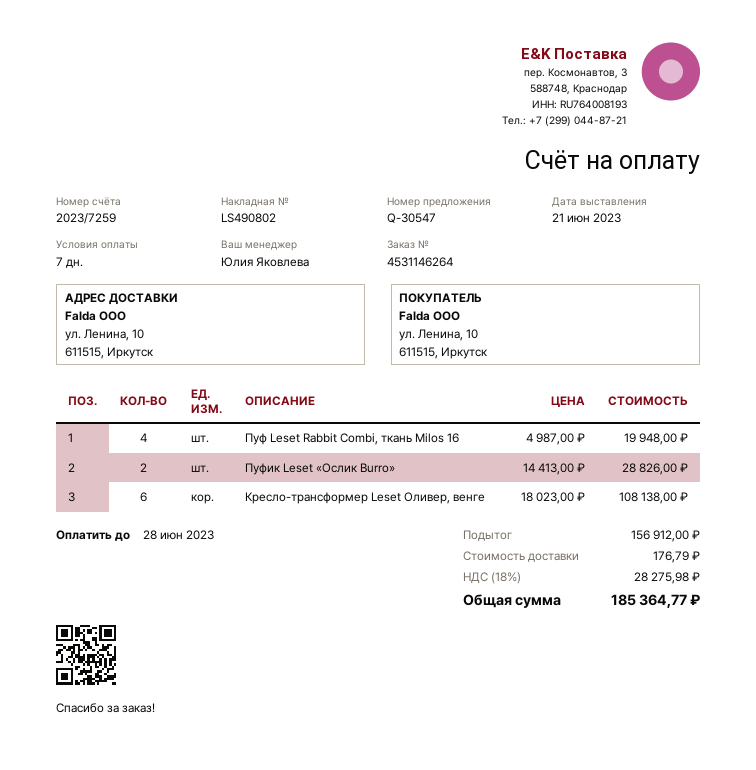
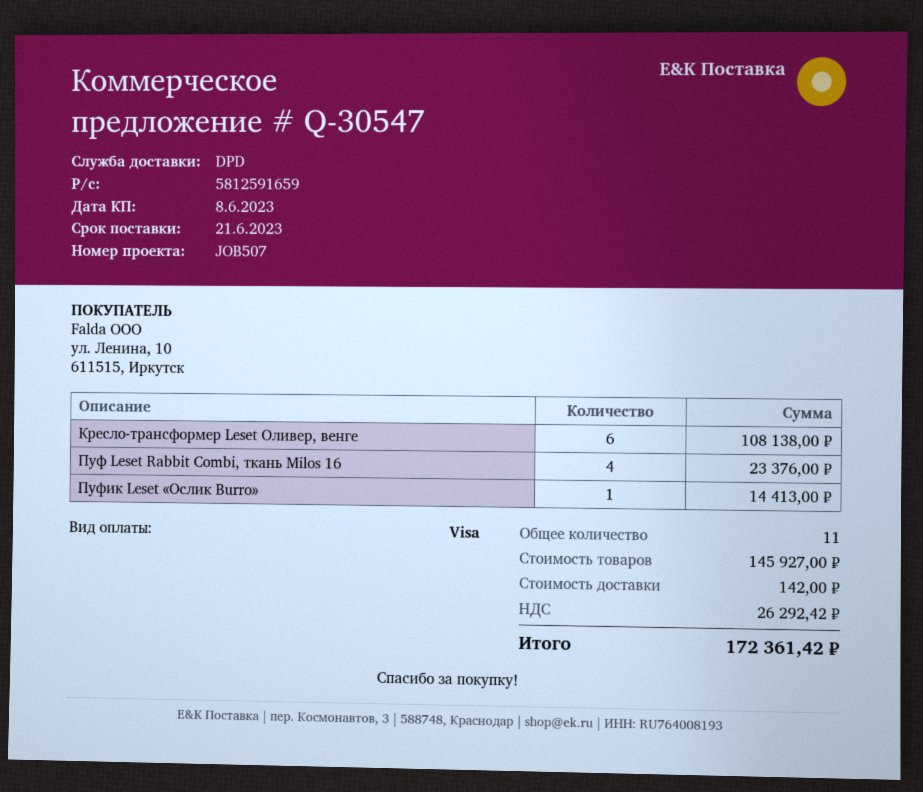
Пуф Leset Rabbit Combi, ткань Milos 16: 4 for 19948.00 -> 4 for 23376.00
Пуфик Leset «Ослик Burro»: 2 for 28826.00 -> 1 for 14413.00
subtotal: 156912.00 -> 145927.00
shipping: 176.79 -> 142.00
tax: 28275.98 -> 26292.42
total: 185364.77 -> 172361.42

